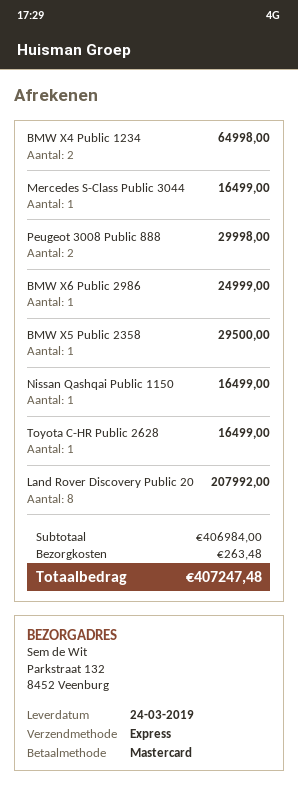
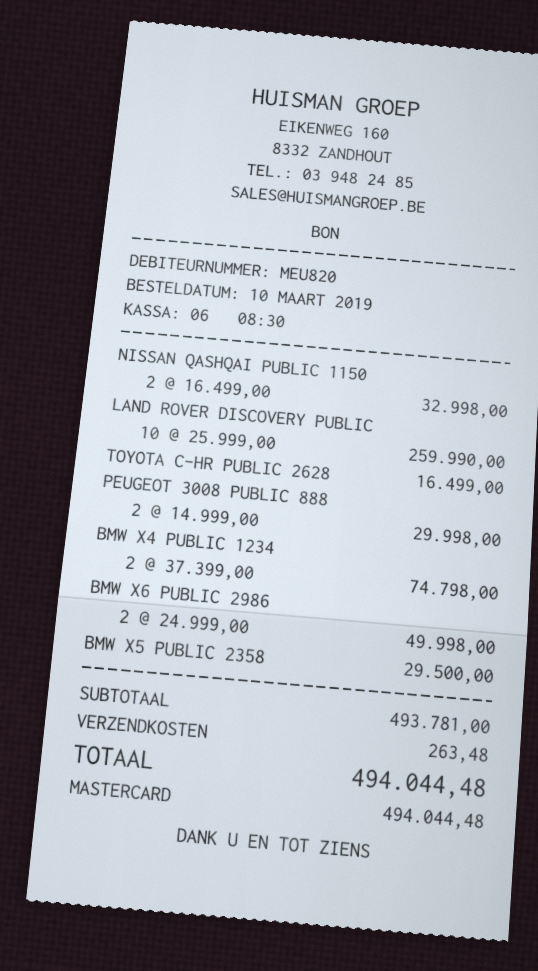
BMW X4 Public 1234: 2 for 64998.00 -> 2 for 74798.00
Mercedes S-Class Public 3044: 1 for 16499.00 -> none
BMW X6 Public 2986: 1 for 24999.00 -> 2 for 49998.00
Nissan Qashqai Public 1150: 1 for 16499.00 -> 2 for 32998.00
Land Rover Discovery Public 20: 8 for 207992.00 -> 10 for 259990.00
subtotal: 406984.00 -> 493781.00
total: 407247.48 -> 494044.48

